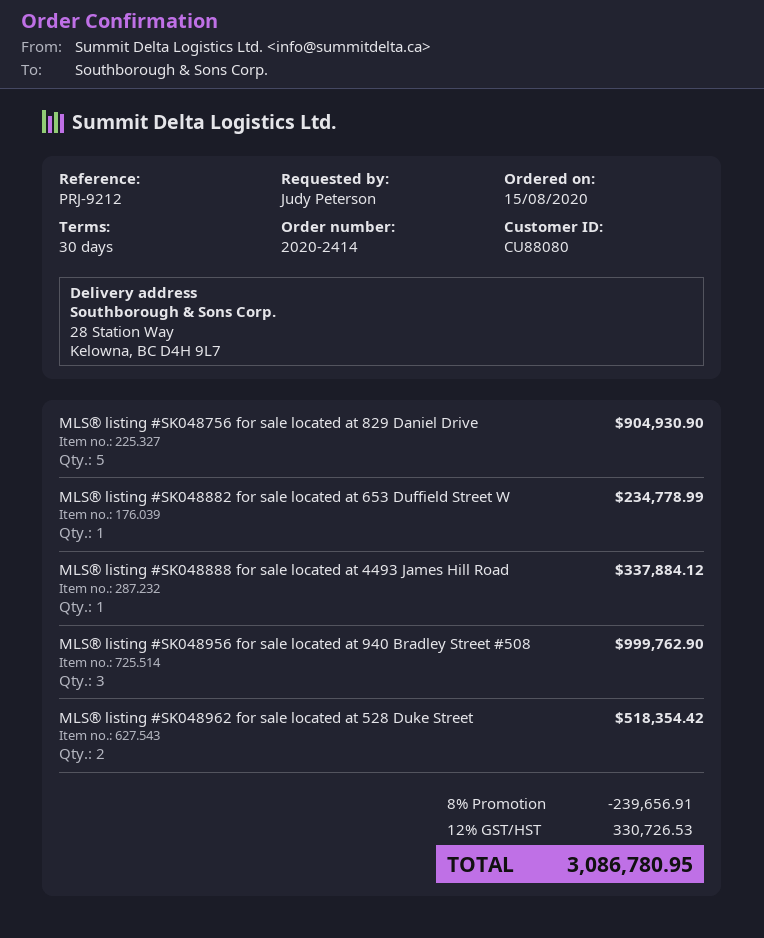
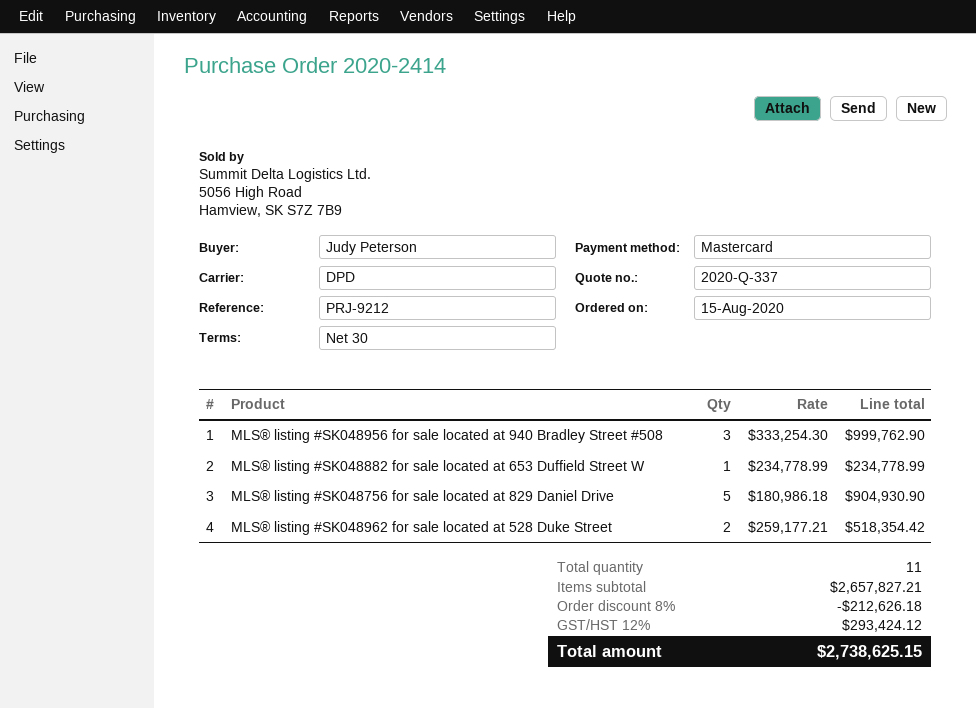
MLS® listing #SK048888 for sale located at 4493 James Hill Road: 1 for 337884.12 -> none
discount: 8% = 239656.91 -> 8% = 212626.18
tax: 12% = 330726.53 -> 12% = 293424.12
total: 3086780.95 -> 2738625.15

